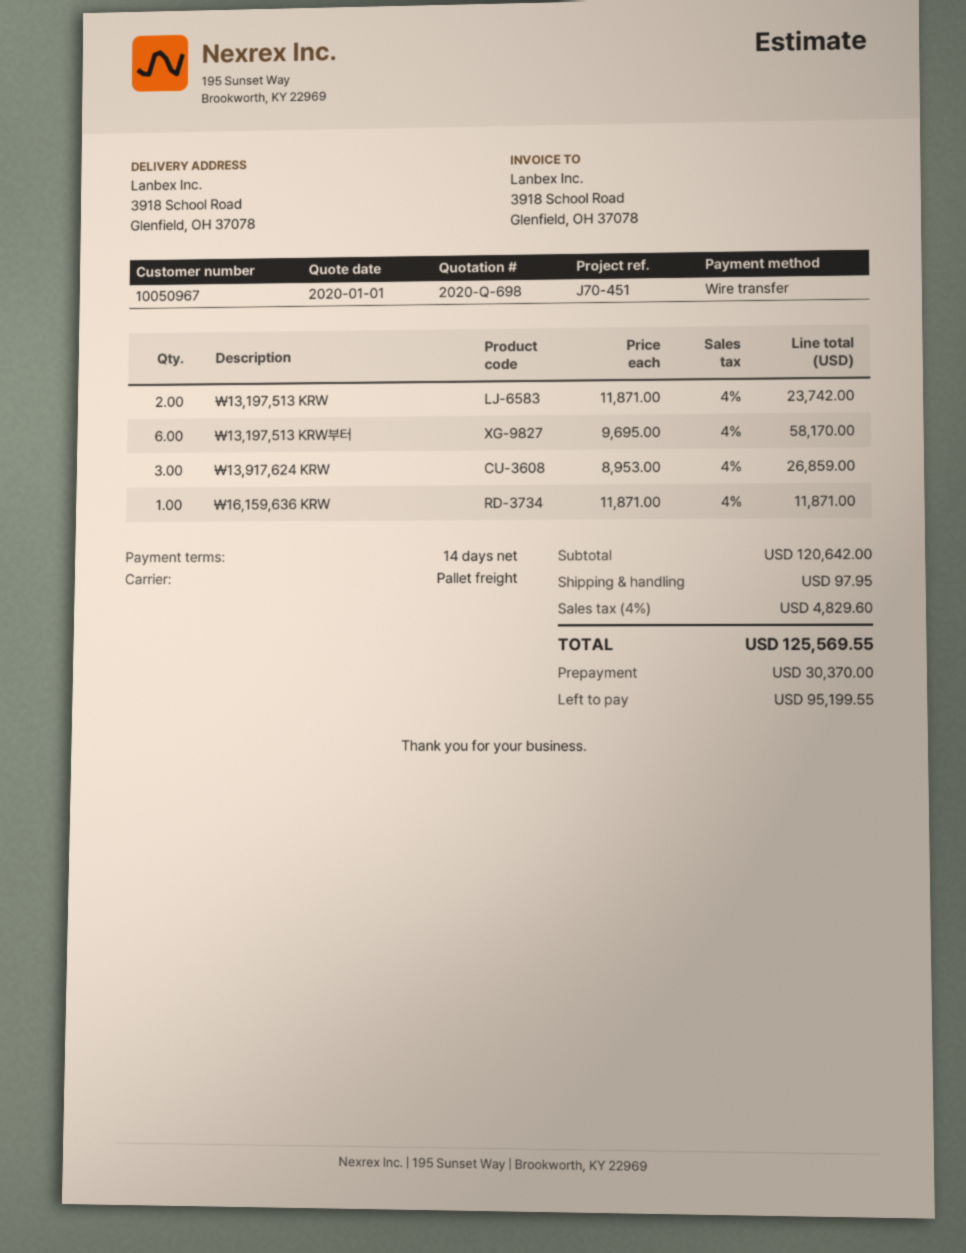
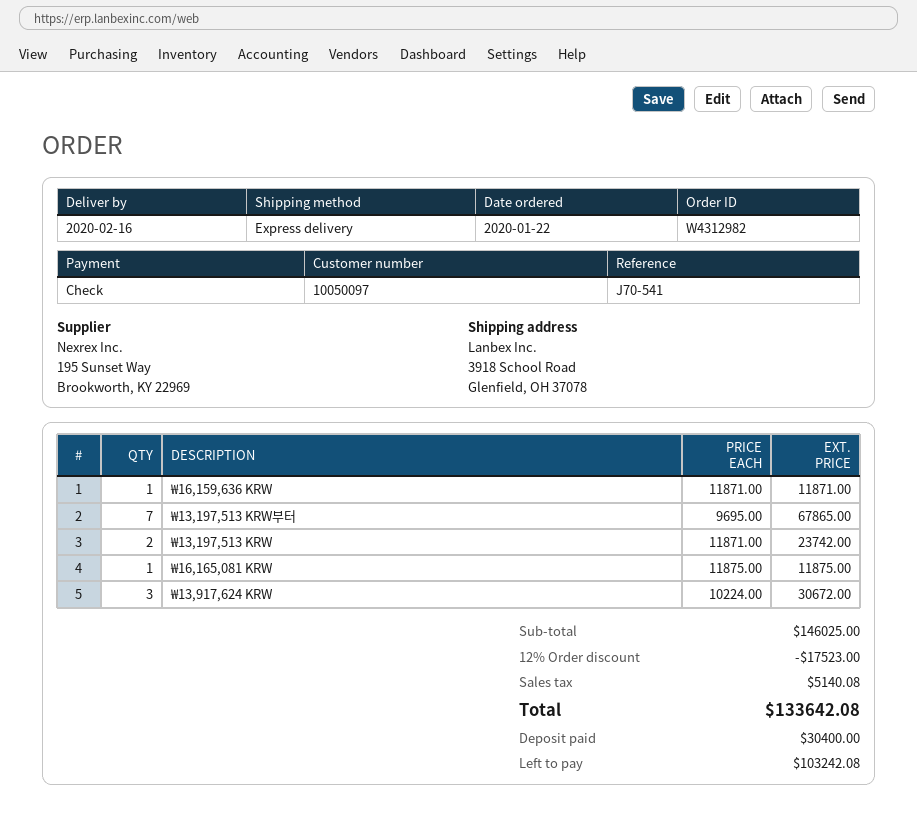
customer number: 10050967 -> 10050097
reference: J70-451 -> J70-541
payment method: bank transfer -> cheque
shipping method: pallet freight -> express
₩13,197,513 KRW부터: 6 x 9695.00 = 58170.00 -> 7 x 9695.00 = 67865.00
₩13,917,624 KRW: 3 x 8953.00 = 26859.00 -> 3 x 10224.00 = 30672.00
₩16,165,081 KRW: none -> 1 x 11875.00 = 11875.00
subtotal: 120642.00 -> 146025.00
discount: none -> 12% = 17523.00
shipping: 97.95 -> none
tax: 4829.60 -> 5140.08
total: 125569.55 -> 133642.08
deposit: 30370.00 -> 30400.00
balance: 95199.55 -> 103242.08

